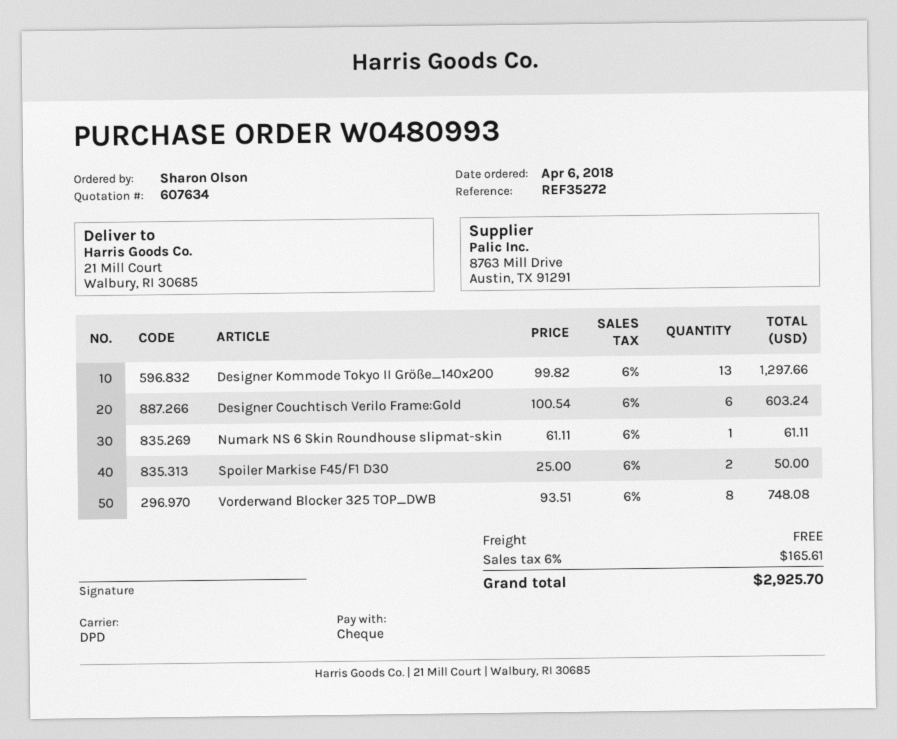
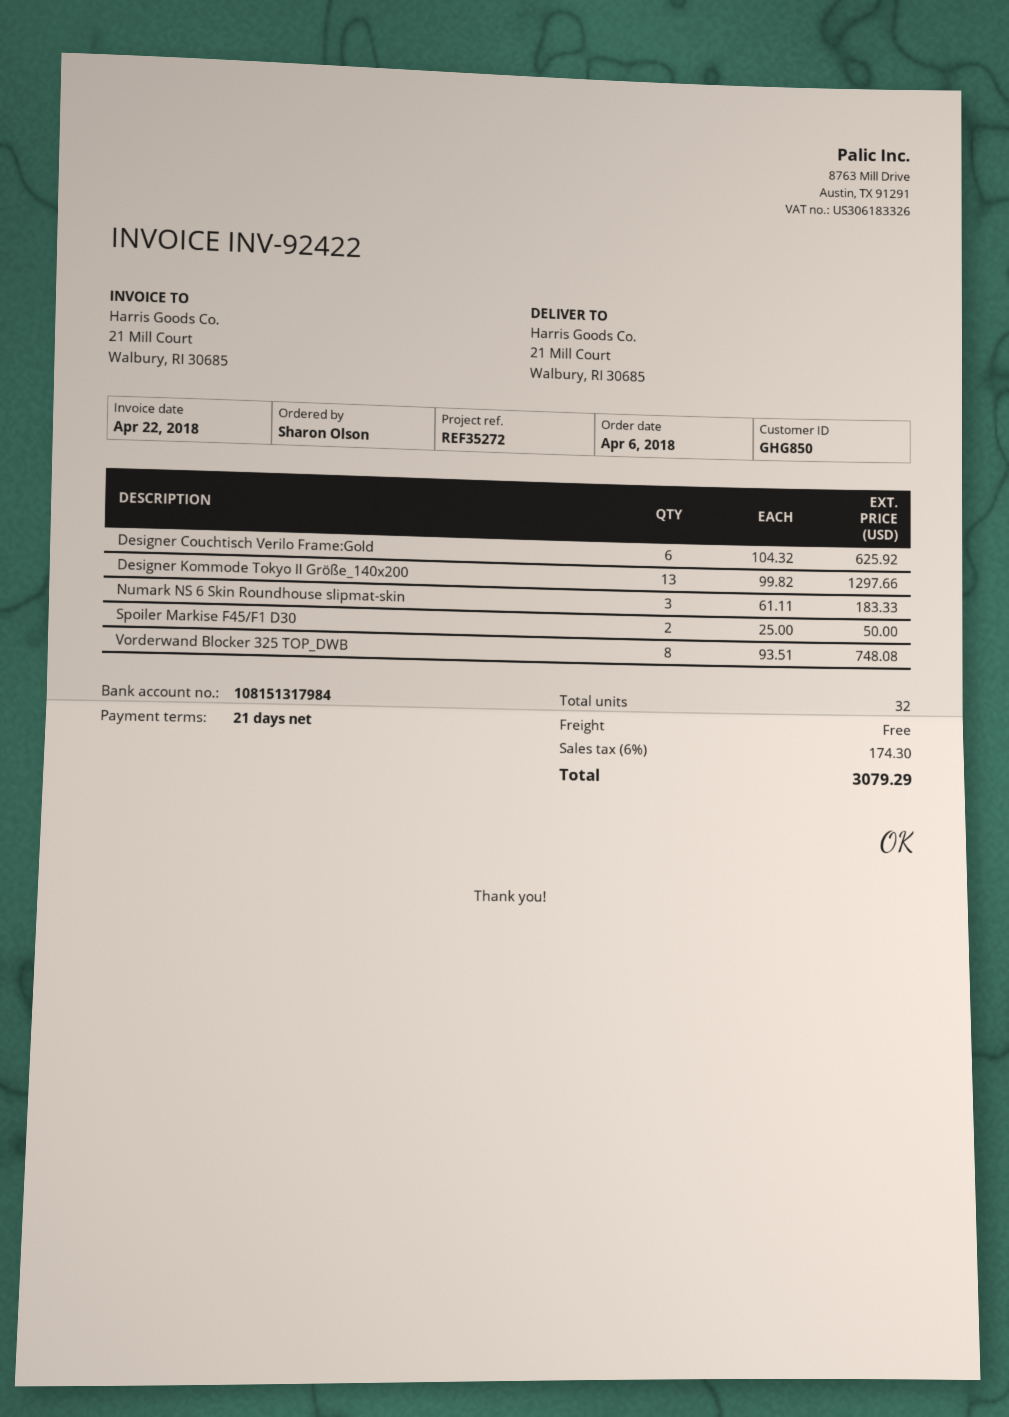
Designer Couchtisch Verilo Frame:Gold: 6 x 100.54 = 603.24 -> 6 x 104.32 = 625.92
Numark NS 6 Skin Roundhouse slipmat-skin: 1 x 61.11 = 61.11 -> 3 x 61.11 = 183.33
tax: 6% = 165.61 -> 6% = 174.30
total: 2925.70 -> 3079.29

